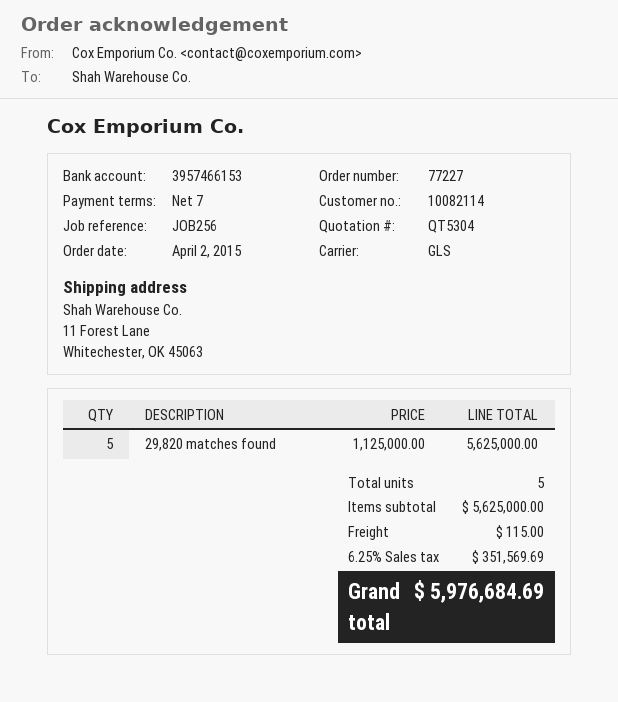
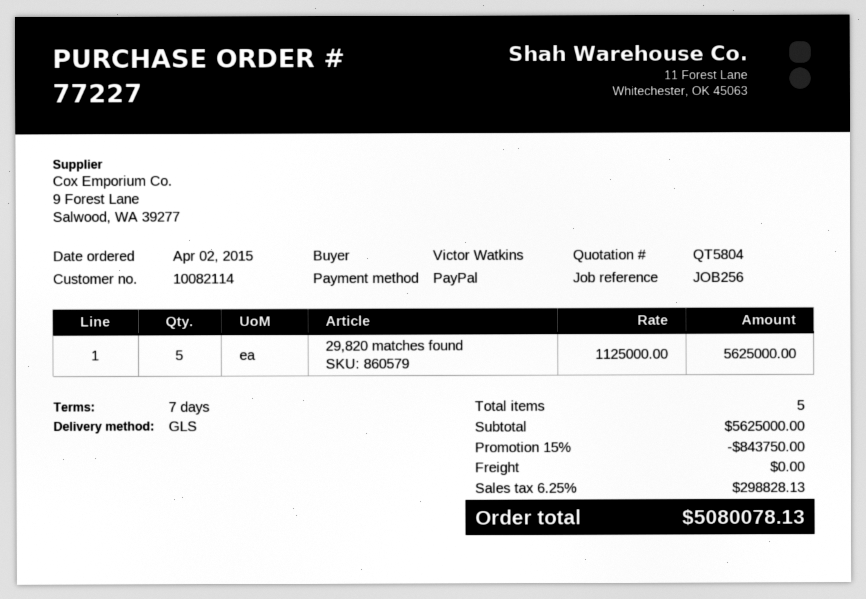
quote number: QT5304 -> QT5804
discount: none -> 15% = 843750.00
shipping: 115.00 -> 0.00
tax: 6.25% = 351569.69 -> 6.25% = 298828.13
total: 5976684.69 -> 5080078.13

